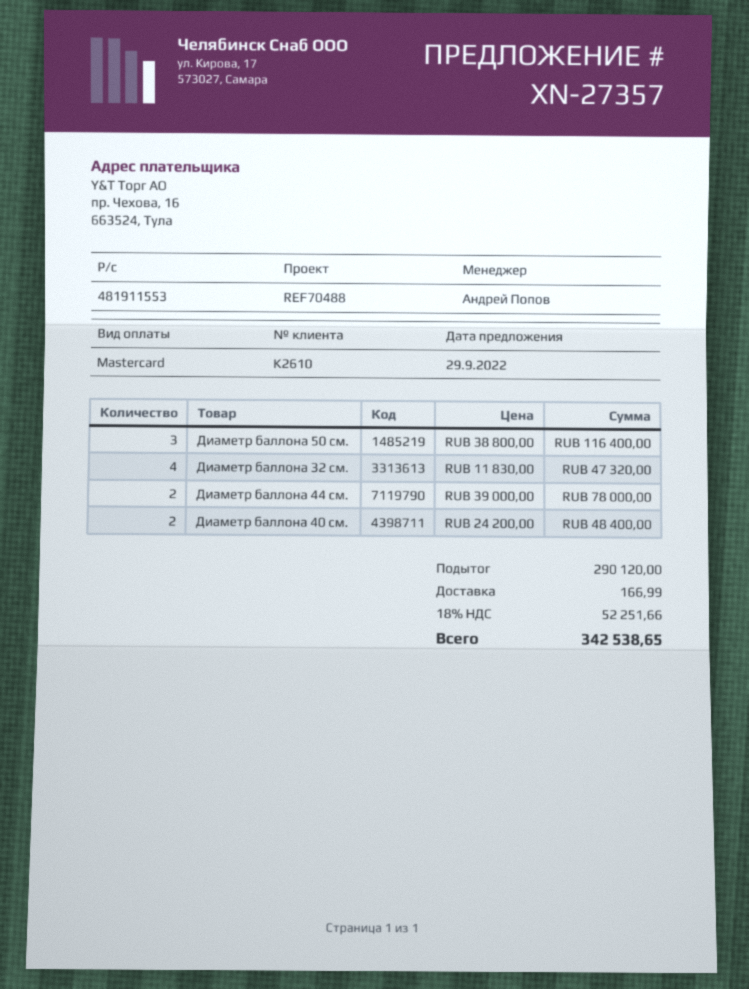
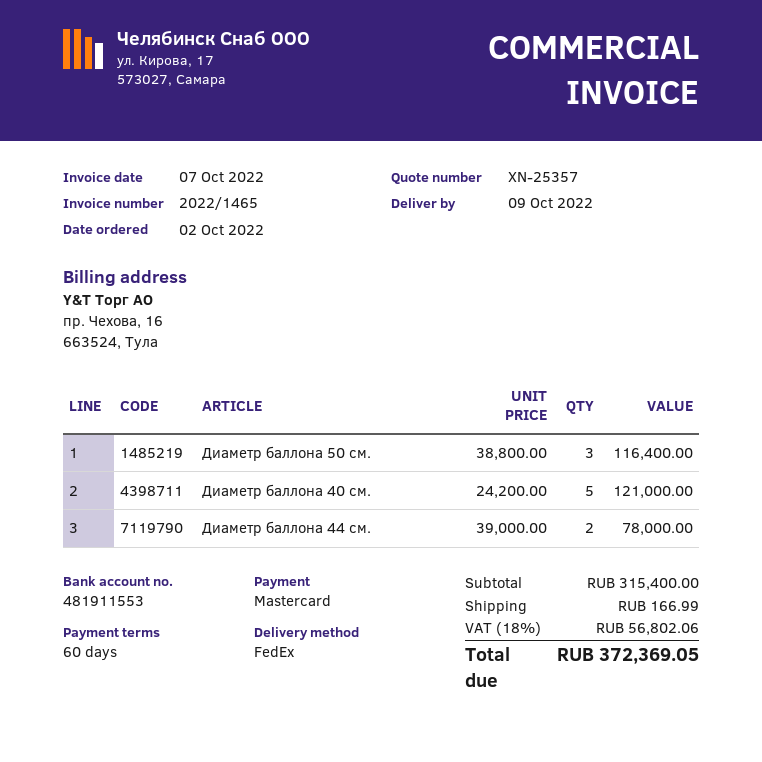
quote number: XN-27357 -> XN-25357
Диаметр баллона 32 см.: 4 x 11830.00 = 47320.00 -> none
Диаметр баллона 40 см.: 2 x 24200.00 = 48400.00 -> 5 x 24200.00 = 121000.00
subtotal: 290120.00 -> 315400.00
tax: 18% = 52251.66 -> 18% = 56802.06
total: 342538.65 -> 372369.05

